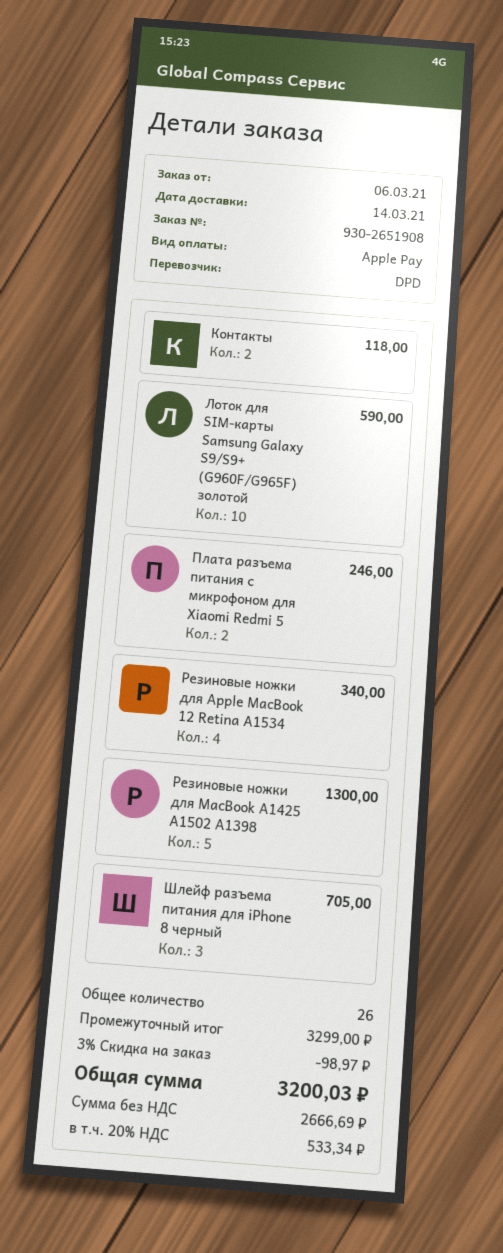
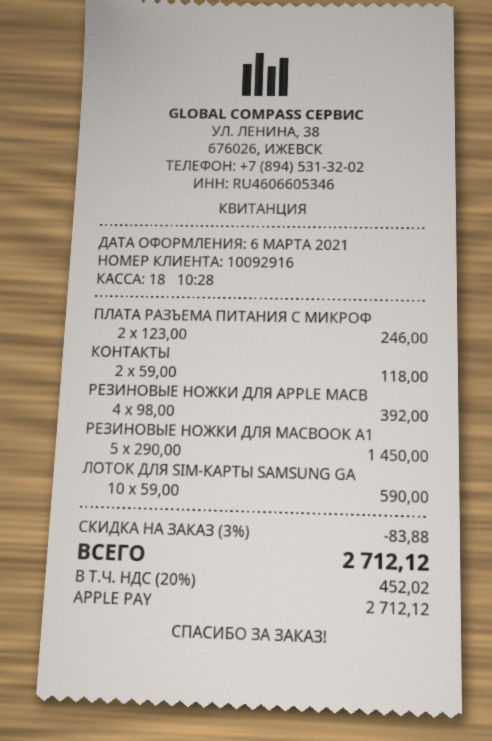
Резиновые ножки для Apple MacBook 12 Retina A1534: 4 for 340.00 -> 4 for 392.00
Резиновые ножки для MacBook A1425 A1502 A1398: 5 for 1300.00 -> 5 for 1450.00
Шлейф разъема питания для iPhone 8 черный: 3 for 705.00 -> none
discount: 3% = 98.97 -> 3% = 83.88
tax: 20% = 533.34 -> 20% = 452.02
total: 3200.03 -> 2712.12

